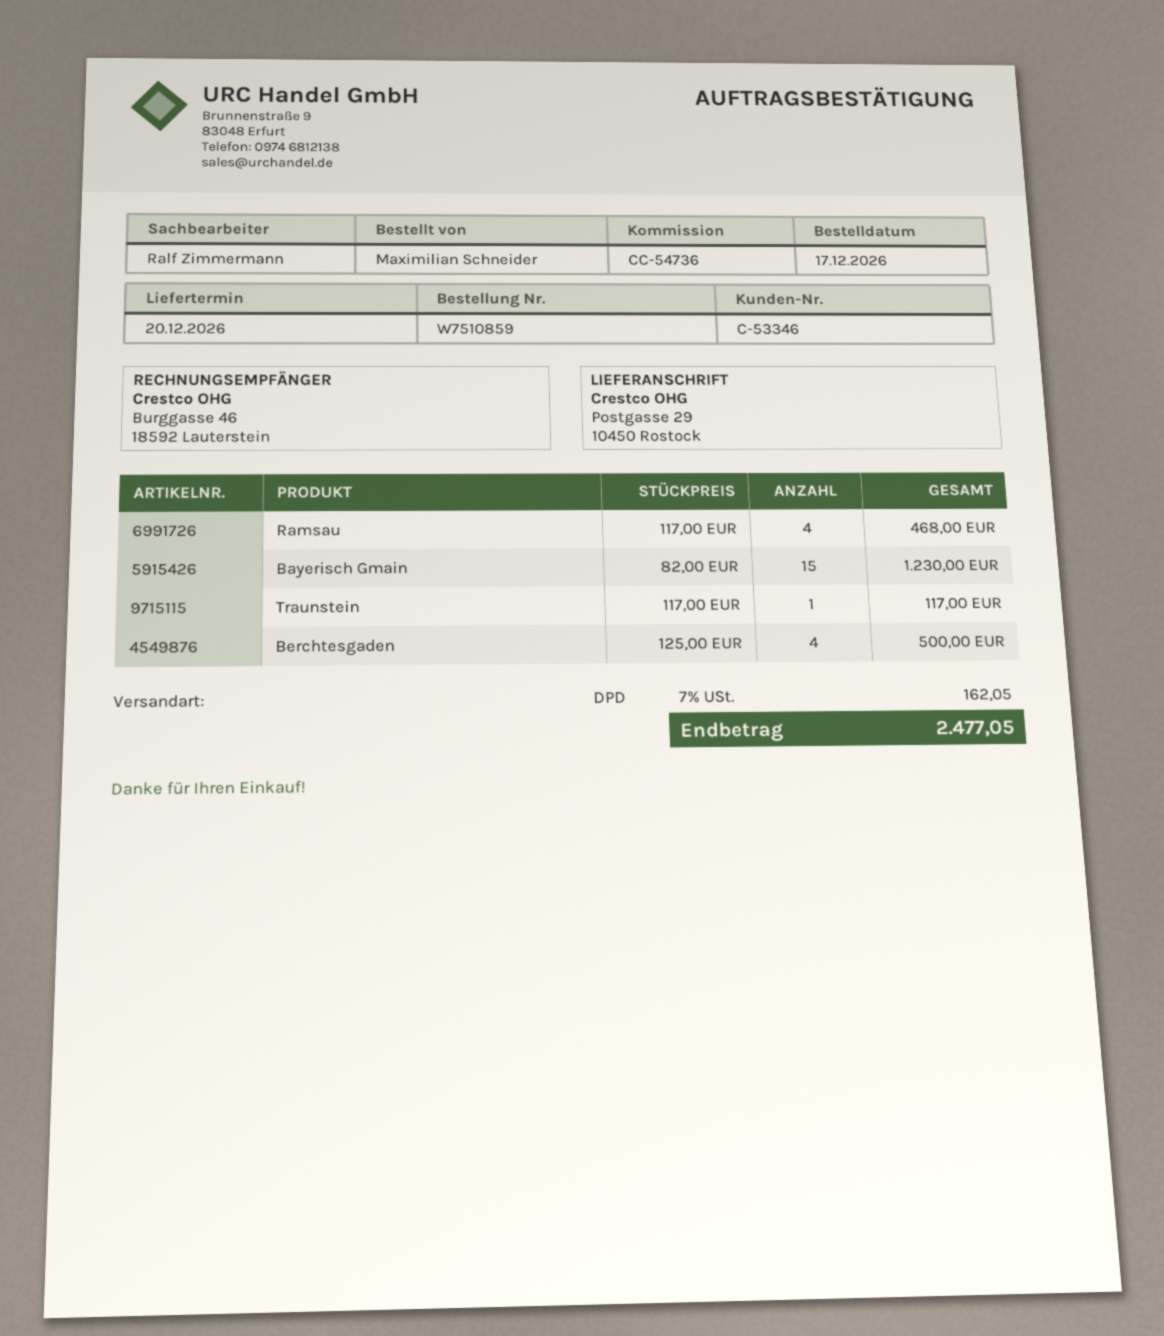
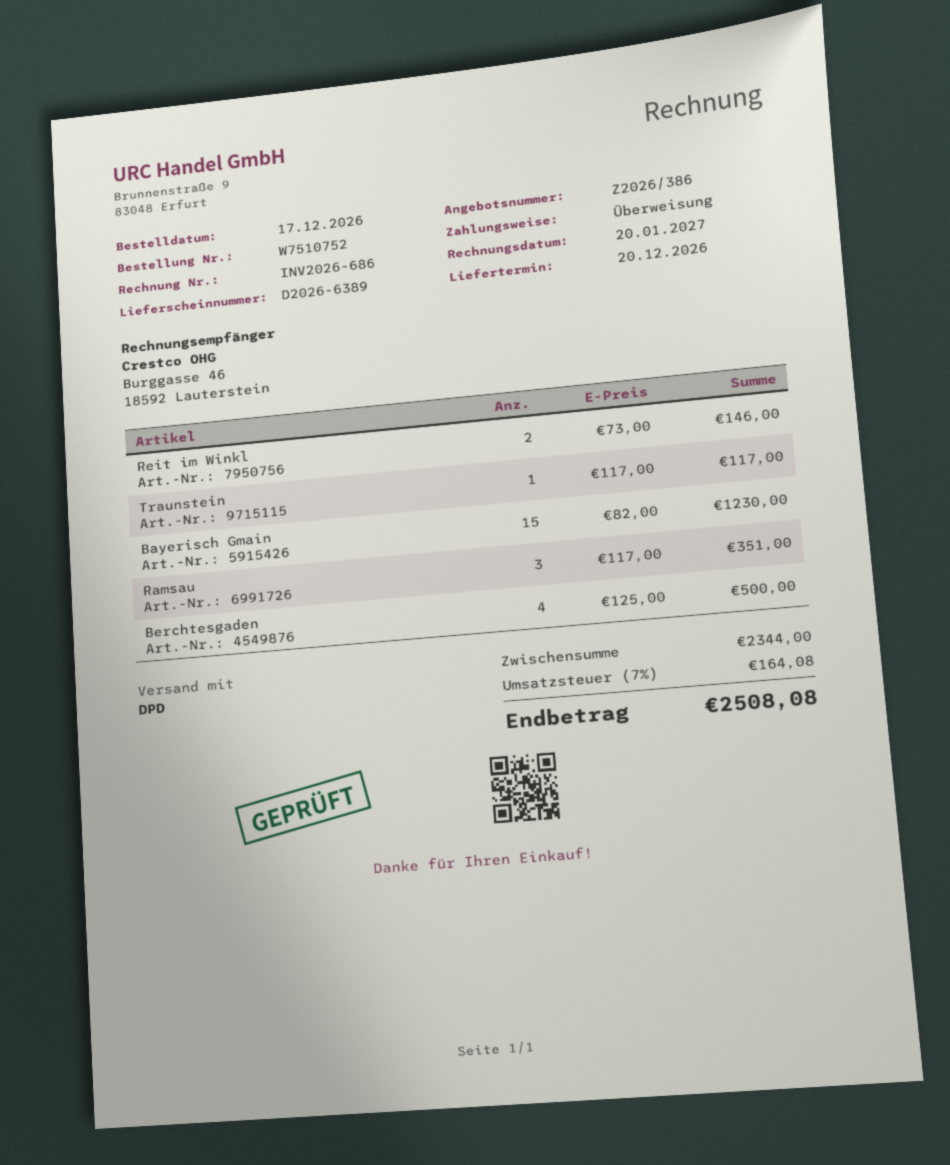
order number: W7510859 -> W7510752
Ramsau: 4 x 117.00 = 468.00 -> 3 x 117.00 = 351.00
Reit im Winkl: none -> 2 x 73.00 = 146.00
tax: 7% = 162.05 -> 7% = 164.08
total: 2477.05 -> 2508.08

